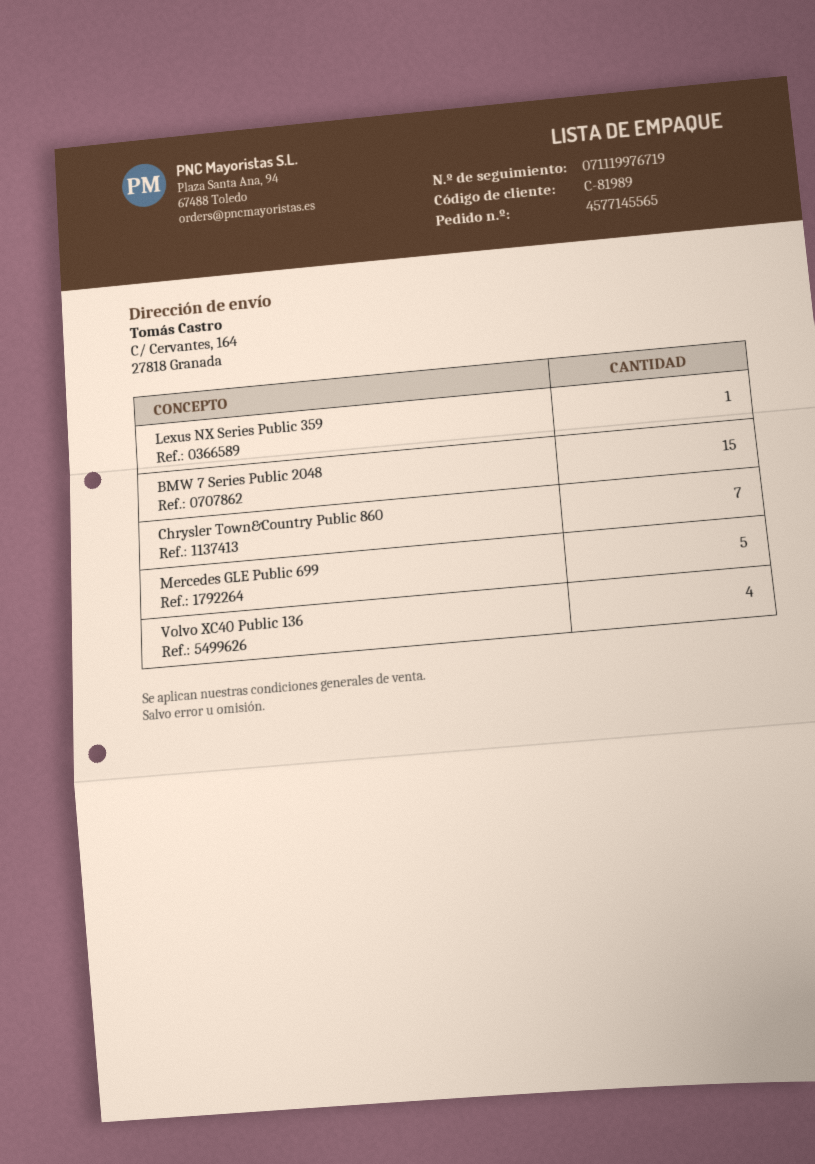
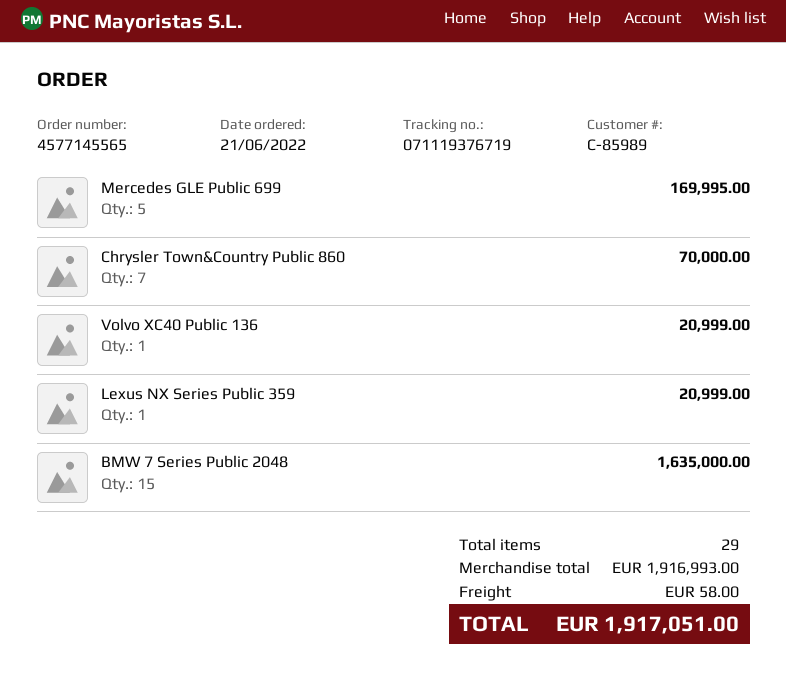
customer number: C-81989 -> C-85989
tracking number: 071119976719 -> 071119376719
Volvo XC40 Public 136: 4 -> 1

